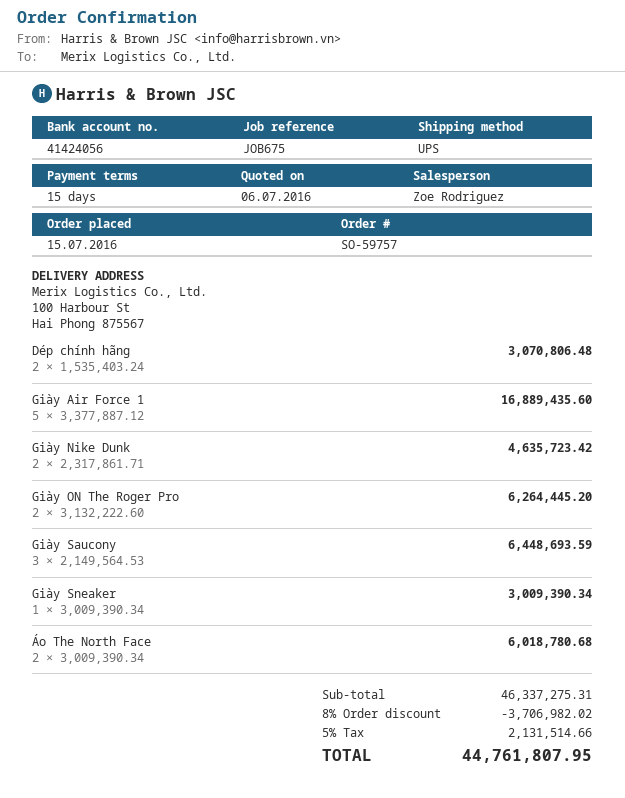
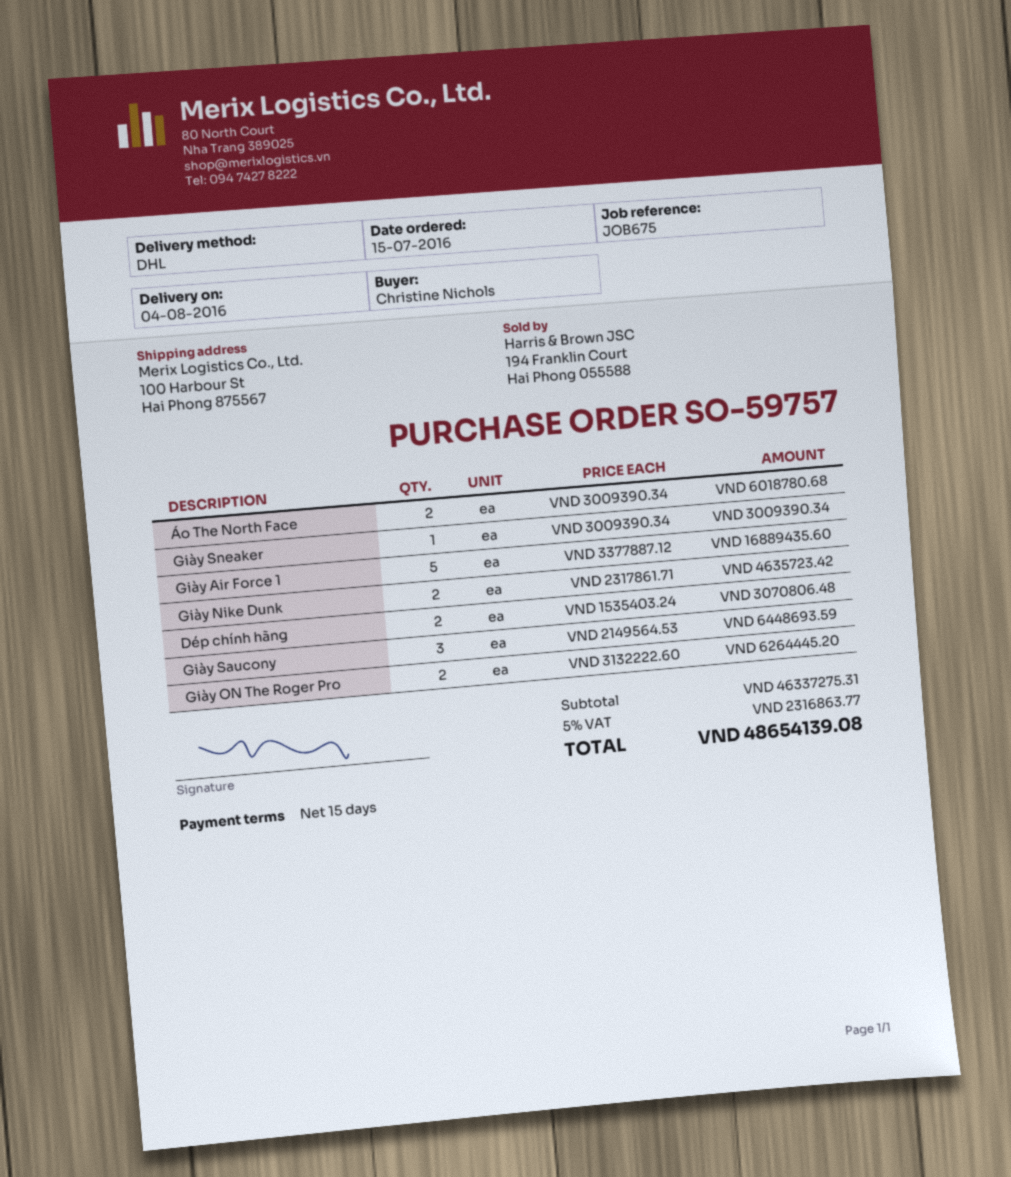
shipping method: UPS -> DHL
discount: 8% = 3706982.02 -> none
tax: 5% = 2131514.66 -> 5% = 2316863.77
total: 44761807.95 -> 48654139.08

